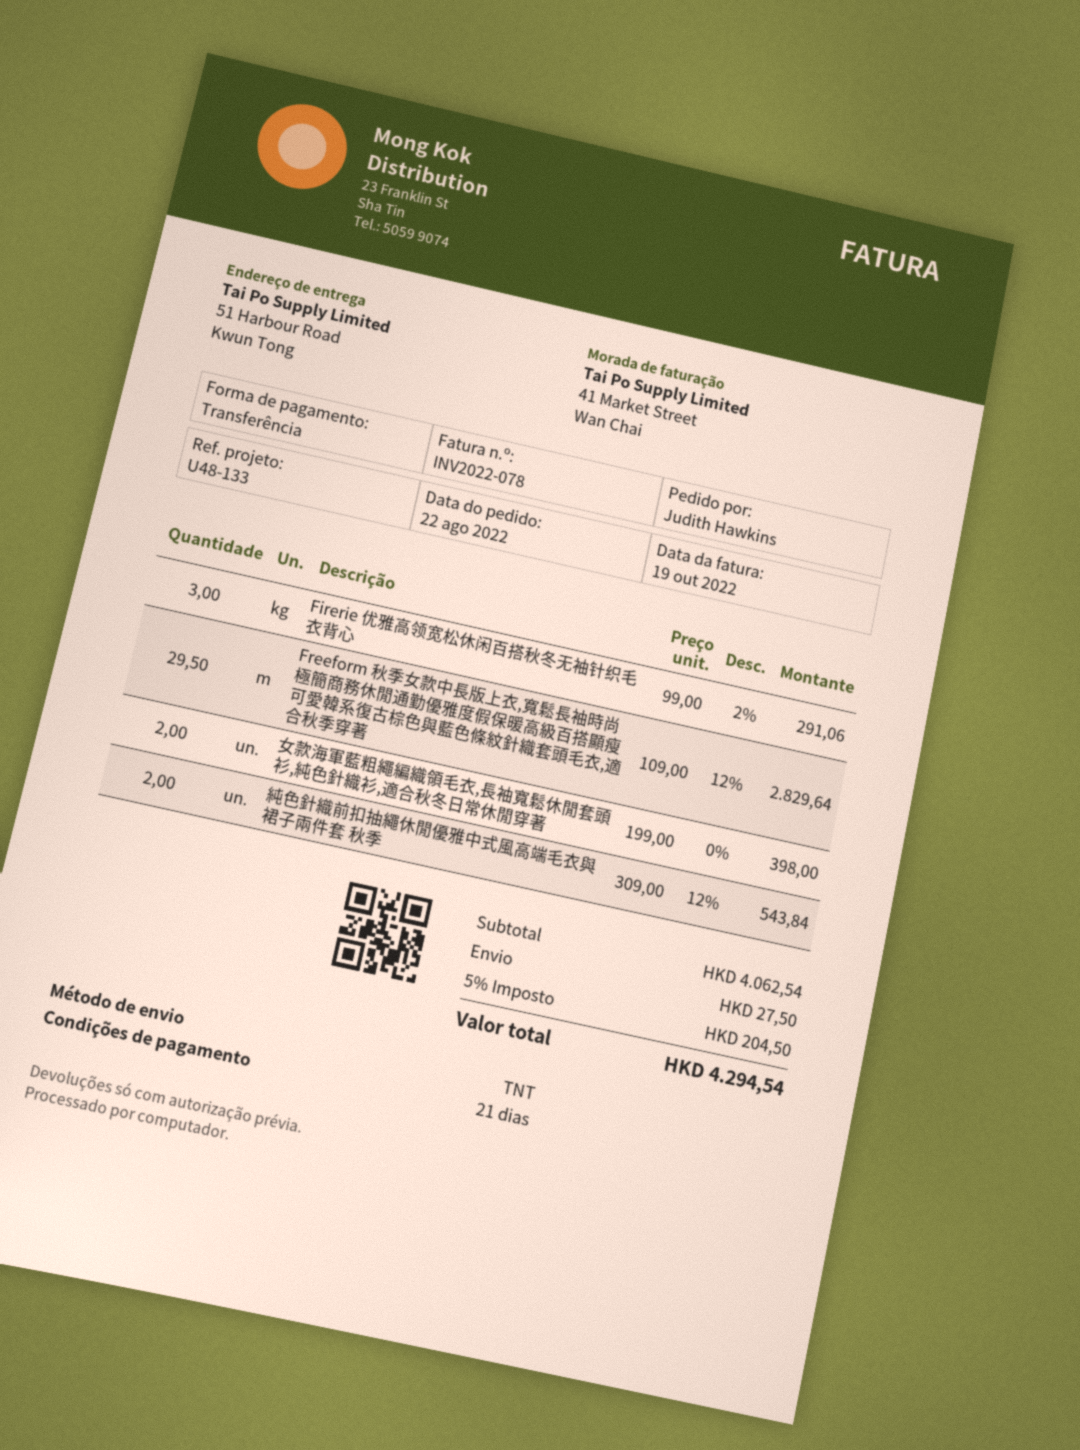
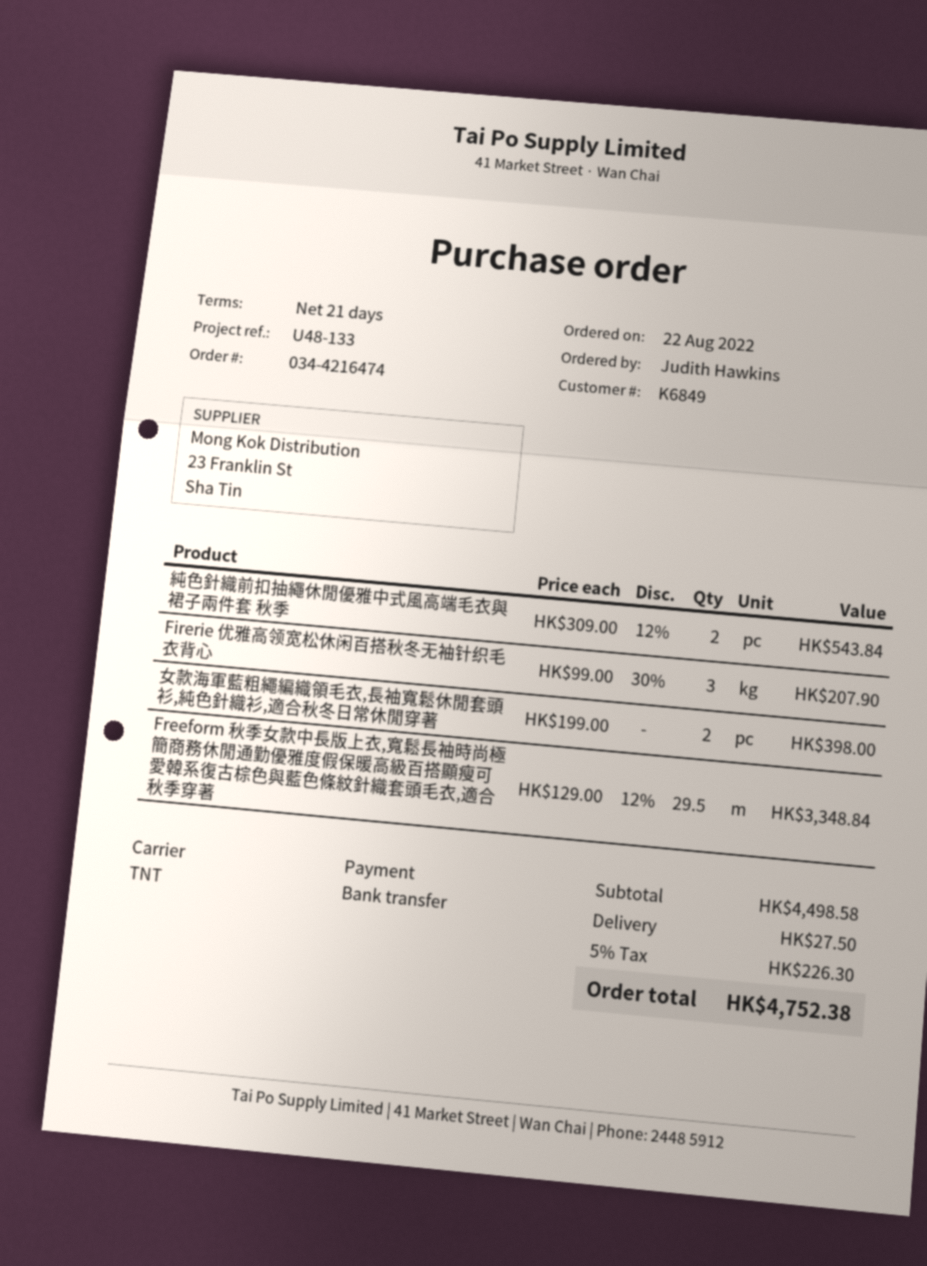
Firerie 优雅高领宽松休闲百搭秋冬无袖针织毛衣背心: 3 x 99.00 - 2% = 291.06 -> 3 x 99.00 - 30% = 207.90
Freeform 秋季女款中長版上衣,寬鬆長袖時尚極簡商務休閒通勤優雅度假保暖高級百搭顯瘦可愛韓系復古棕色與藍色條紋針織套頭毛衣,適合秋季穿著: 29.5 x 109.00 - 12% = 2829.64 -> 29.5 x 129.00 - 12% = 3348.84
subtotal: 4062.54 -> 4498.58
tax: 5% = 204.50 -> 5% = 226.30
total: 4294.54 -> 4752.38

